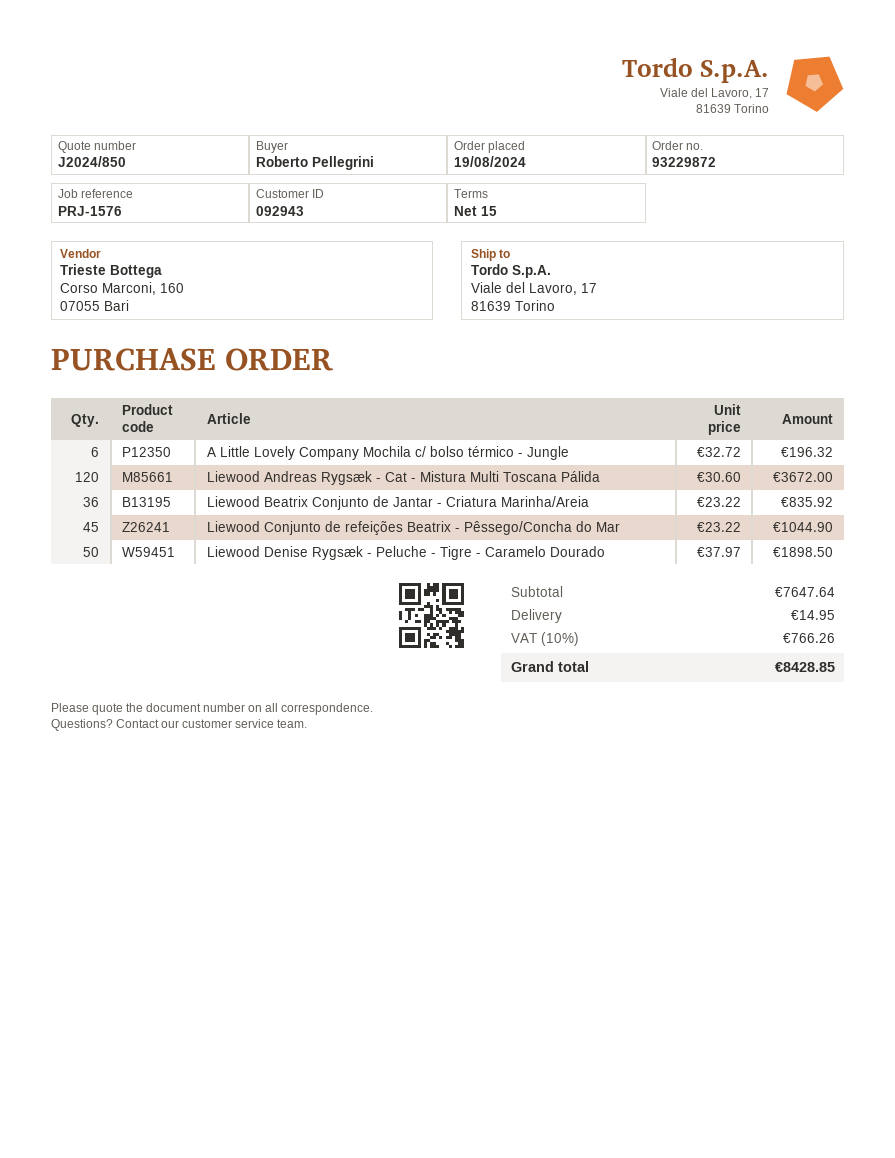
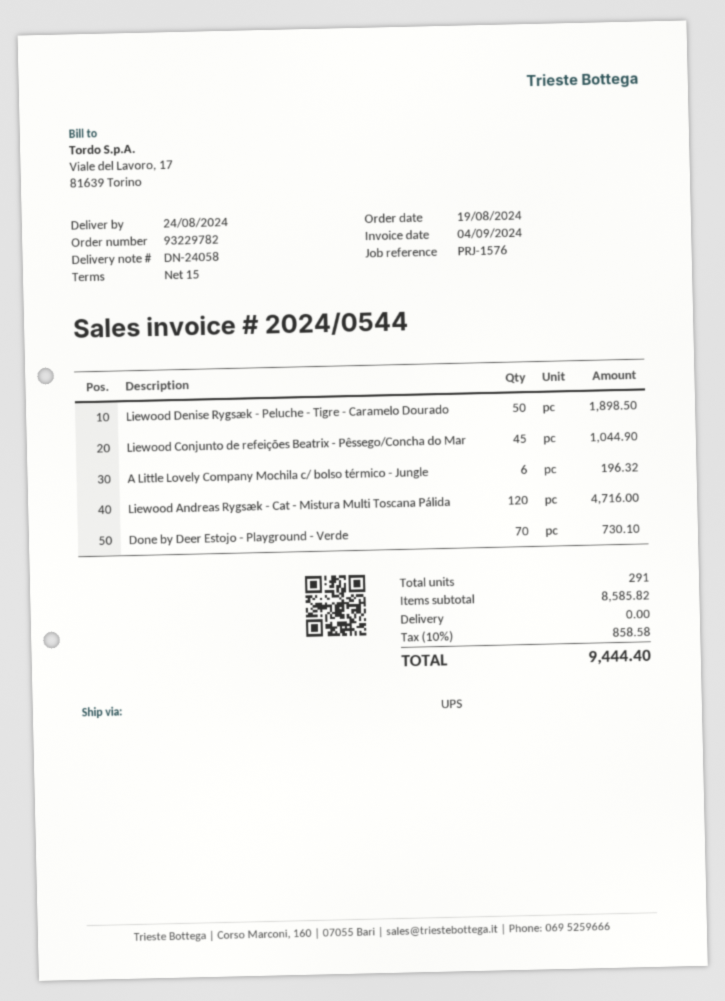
order number: 93229872 -> 93229782
Liewood Andreas Rygsæk - Cat - Mistura Multi Toscana Pálida: 120 for 3672.00 -> 120 for 4716.00
Liewood Beatrix Conjunto de Jantar - Criatura Marinha/Areia: 36 for 835.92 -> none
Done by Deer Estojo - Playground - Verde: none -> 70 for 730.10
subtotal: 7647.64 -> 8585.82
shipping: 14.95 -> 0.00
tax: 10% = 766.26 -> 10% = 858.58
total: 8428.85 -> 9444.40

